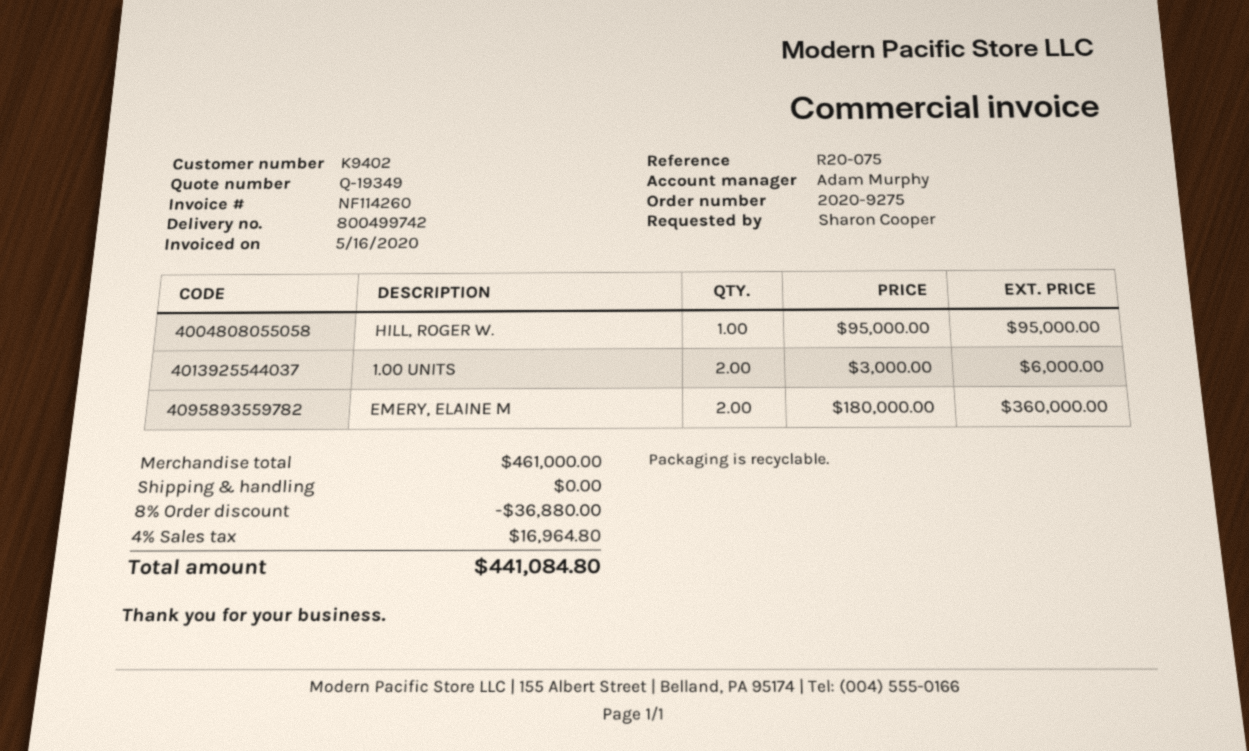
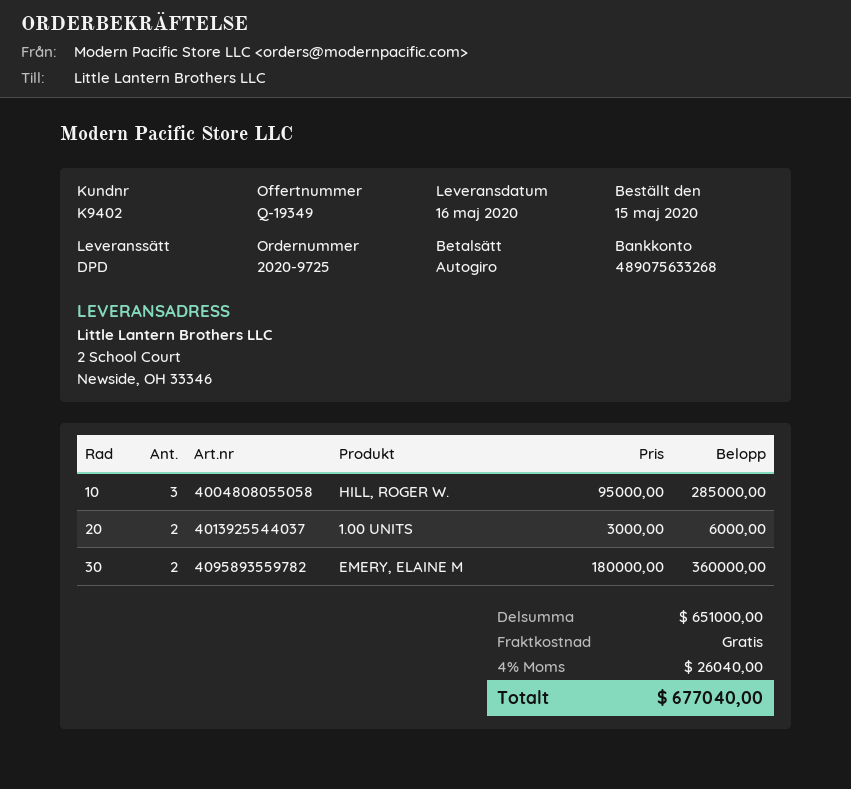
order number: 2020-9275 -> 2020-9725
HILL, ROGER W.: 1 x 95000.00 = 95000.00 -> 3 x 95000.00 = 285000.00
subtotal: 461000.00 -> 651000.00
discount: 8% = 36880.00 -> none
tax: 4% = 16964.80 -> 4% = 26040.00
total: 441084.80 -> 677040.00

